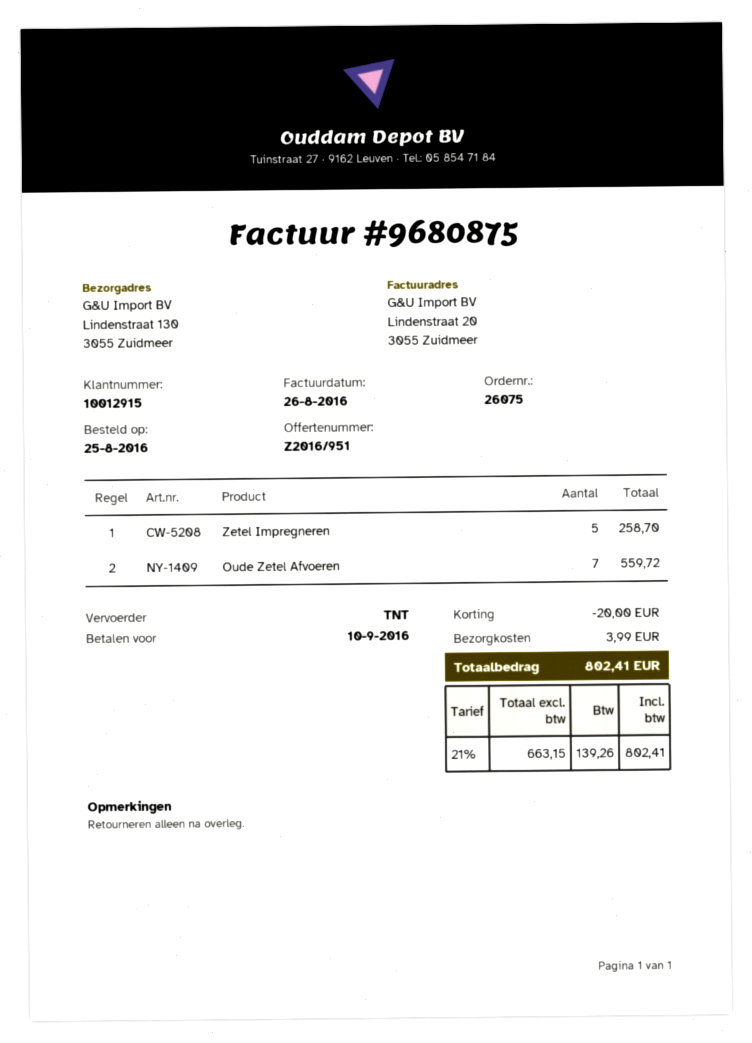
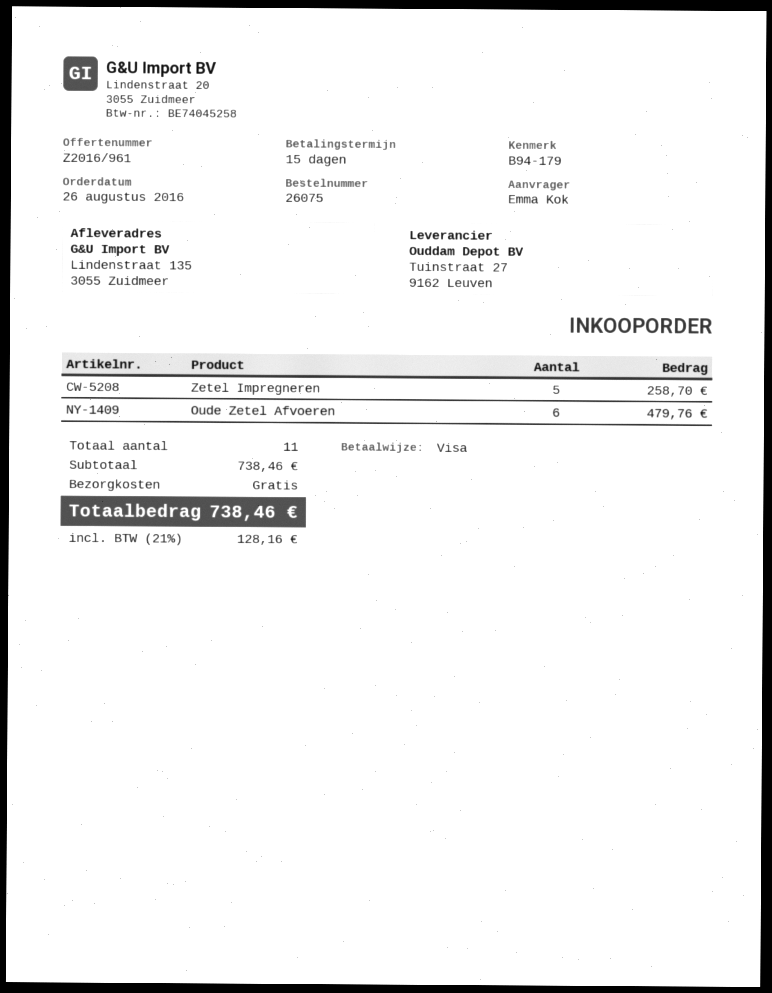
quote number: Z2016/951 -> Z2016/961
order date: 2016-08-25 -> 2016-08-26
ship to: Lindenstraat 130, 3055 Zuidmeer -> Lindenstraat 135, 3055 Zuidmeer
Oude Zetel Afvoeren: 7 for 559.72 -> 6 for 479.76
discount: 20.00 -> none
shipping: 3.99 -> 0.00
tax: 21% = 139.26 -> 21% = 128.16
total: 802.41 -> 738.46

